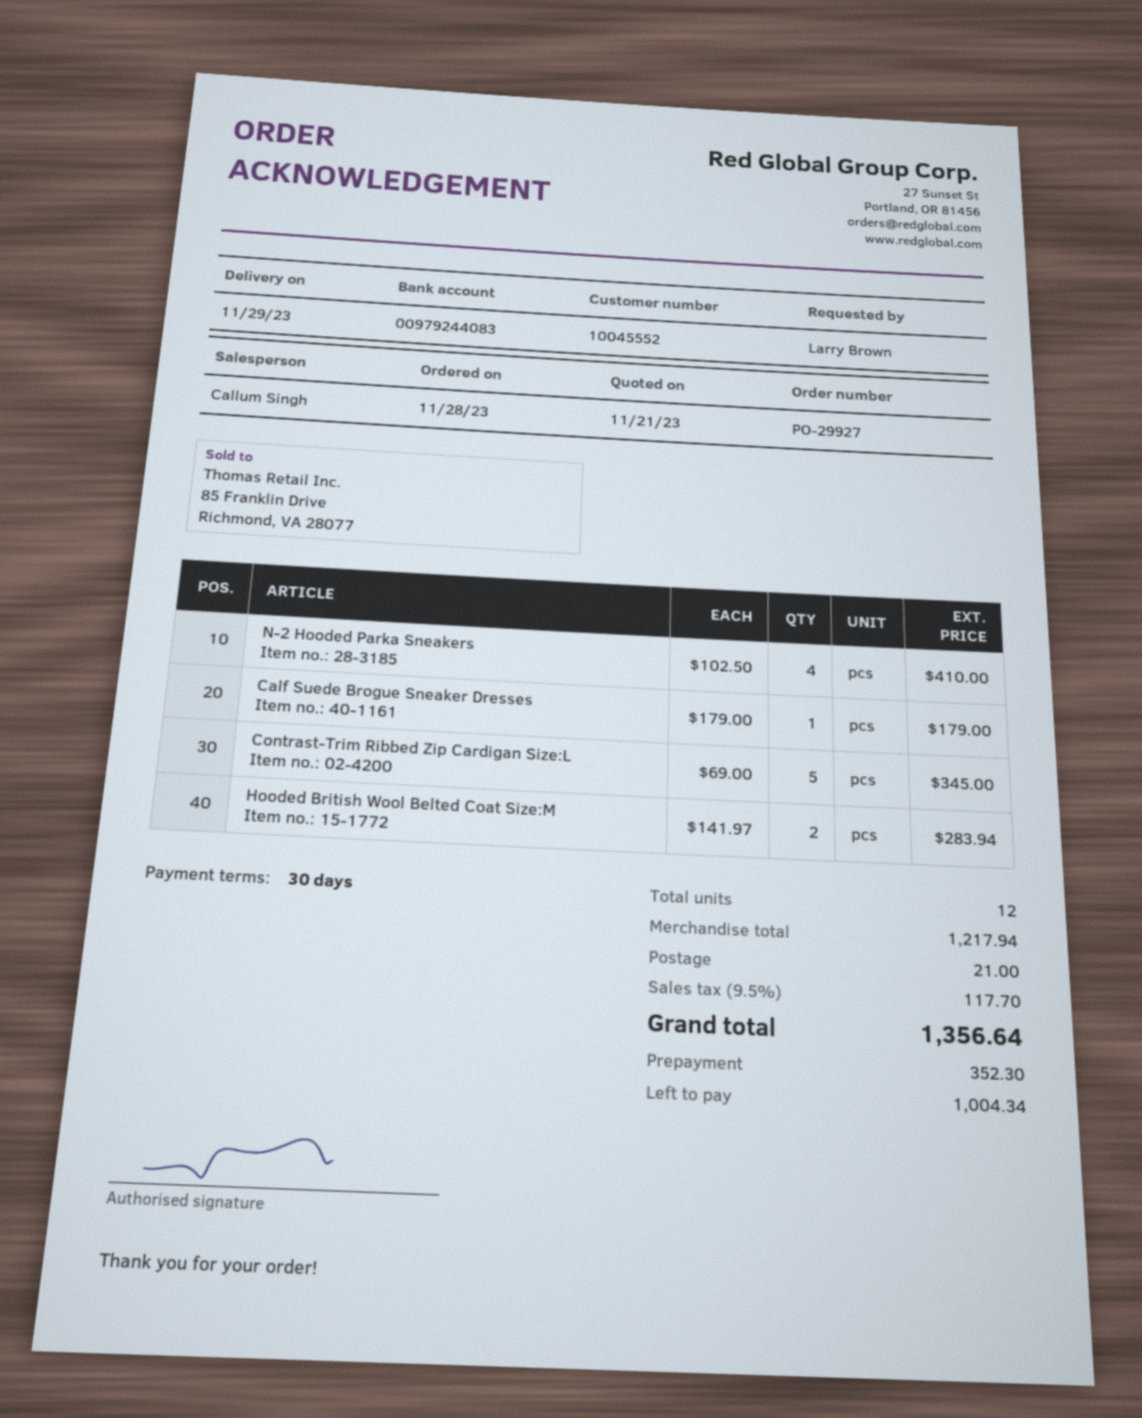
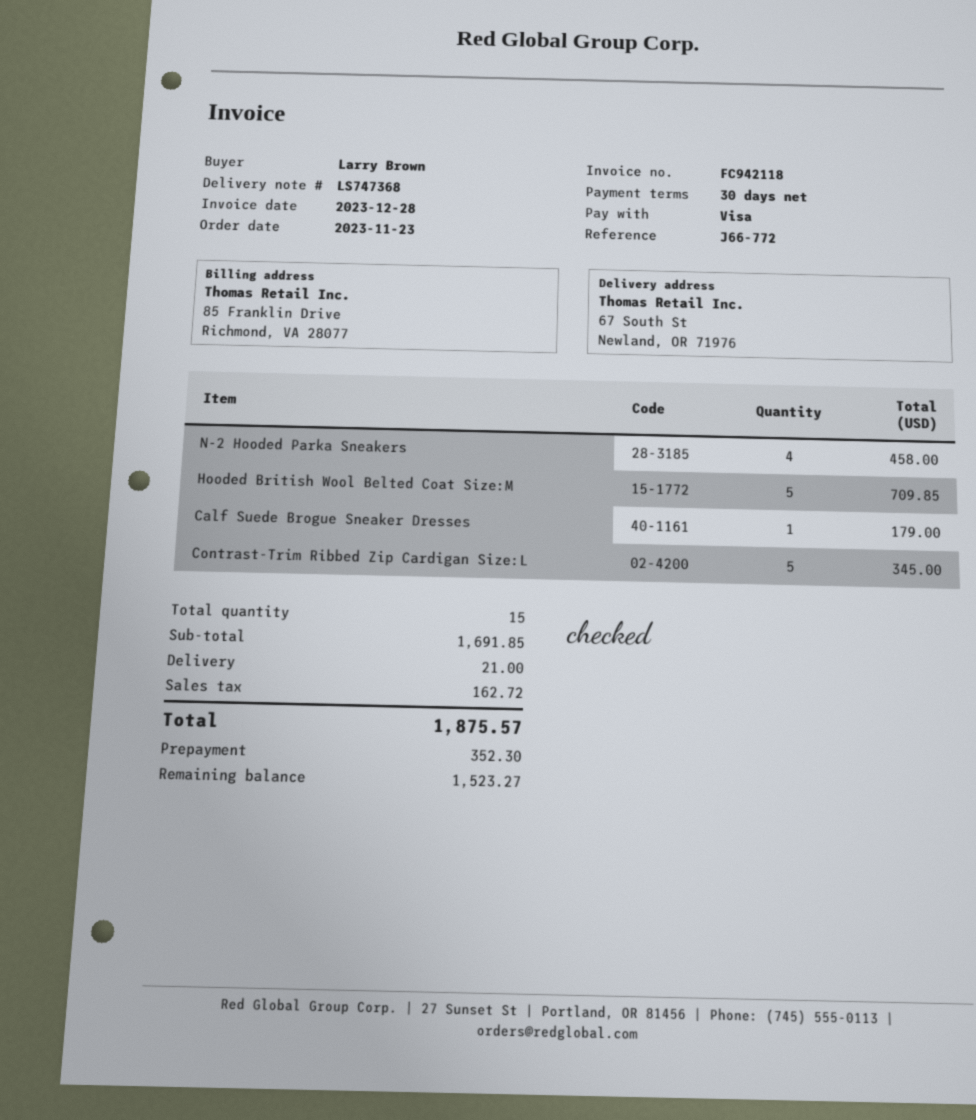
order date: 2023-11-28 -> 2023-11-23
N-2 Hooded Parka Sneakers: 4 for 410.00 -> 4 for 458.00
Hooded British Wool Belted Coat Size:M: 2 for 283.94 -> 5 for 709.85
total quantity: 12 -> 15
subtotal: 1217.94 -> 1691.85
tax: 117.70 -> 162.72
total: 1356.64 -> 1875.57
balance: 1004.34 -> 1523.27

